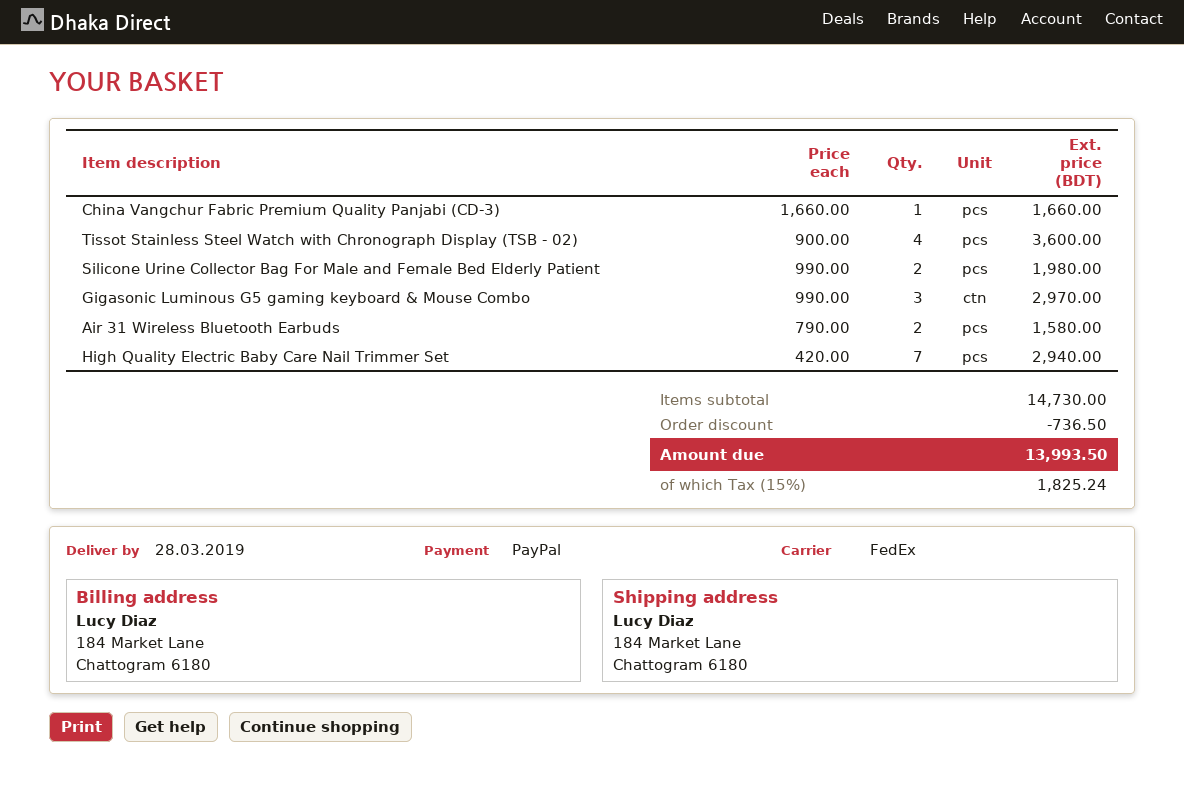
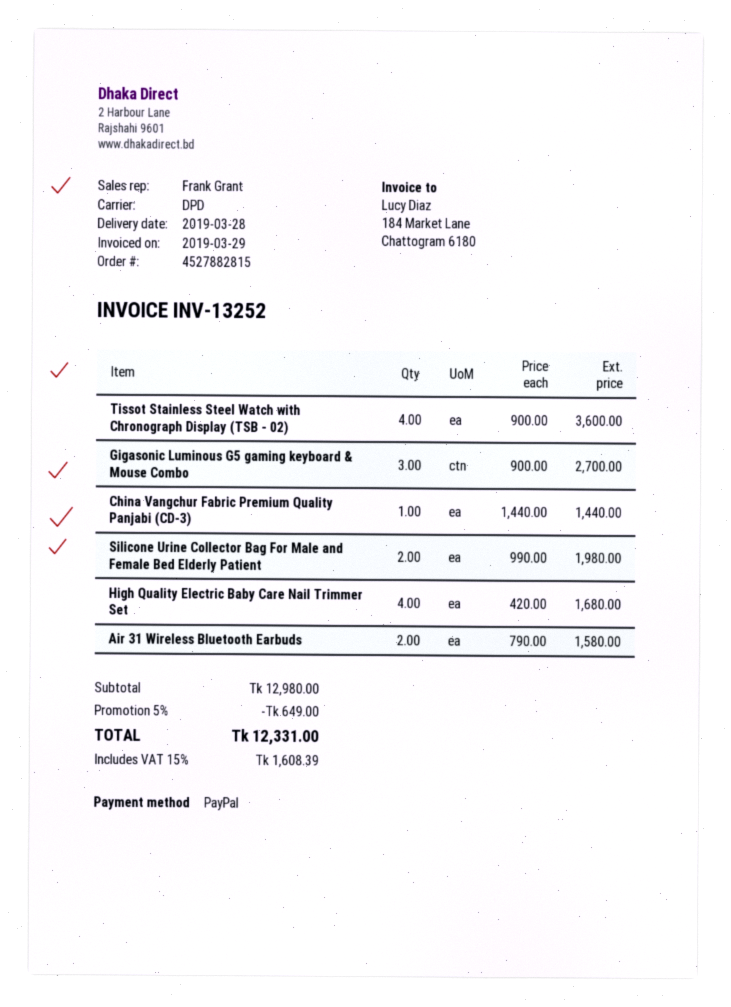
shipping method: FedEx -> DPD
China Vangchur Fabric Premium Quality Panjabi (CD-3): 1 x 1660.00 = 1660.00 -> 1 x 1440.00 = 1440.00
Gigasonic Luminous G5 gaming keyboard & Mouse Combo: 3 x 990.00 = 2970.00 -> 3 x 900.00 = 2700.00
High Quality Electric Baby Care Nail Trimmer Set: 7 x 420.00 = 2940.00 -> 4 x 420.00 = 1680.00
subtotal: 14730.00 -> 12980.00
discount: 736.50 -> 649.00
tax: 15% = 1825.24 -> 15% = 1608.39
total: 13993.50 -> 12331.00

